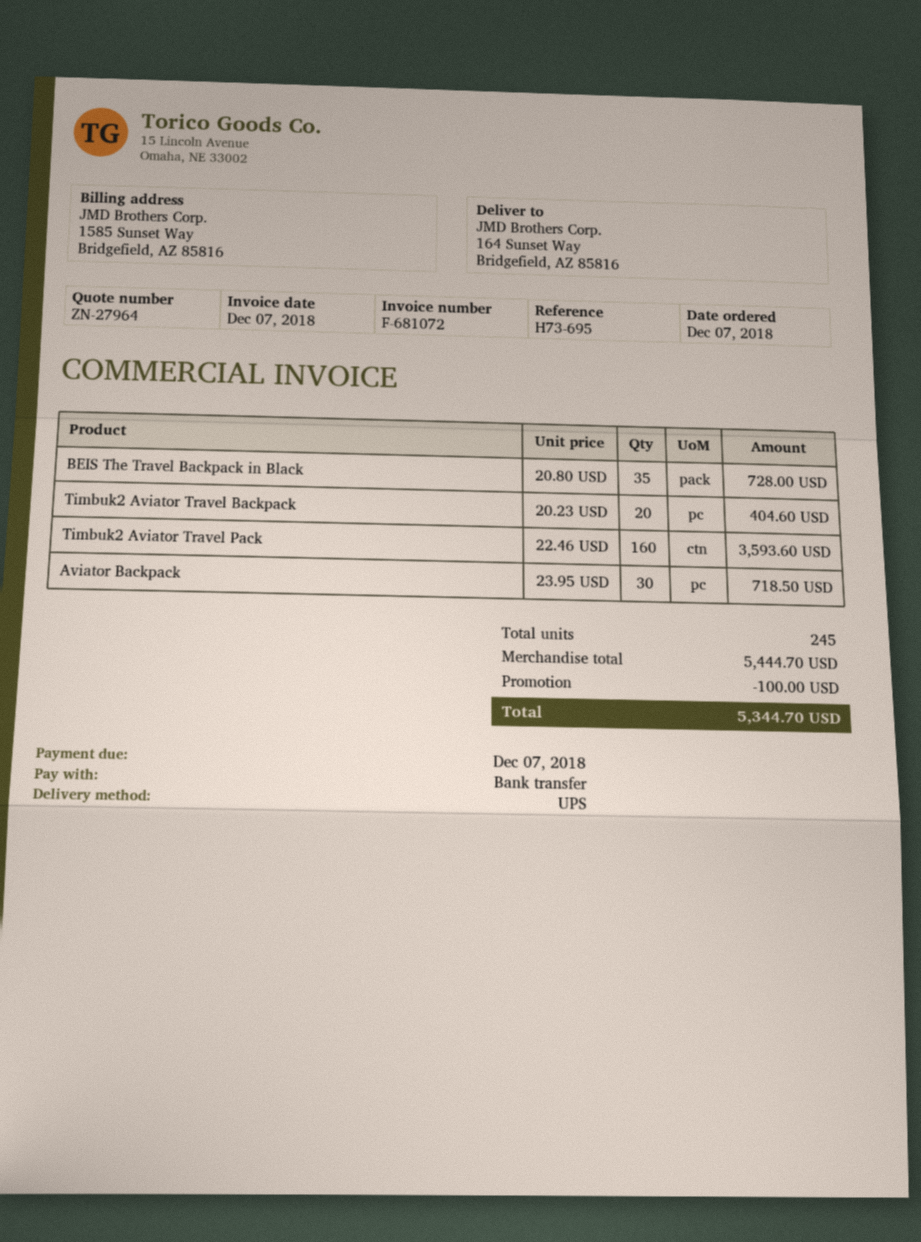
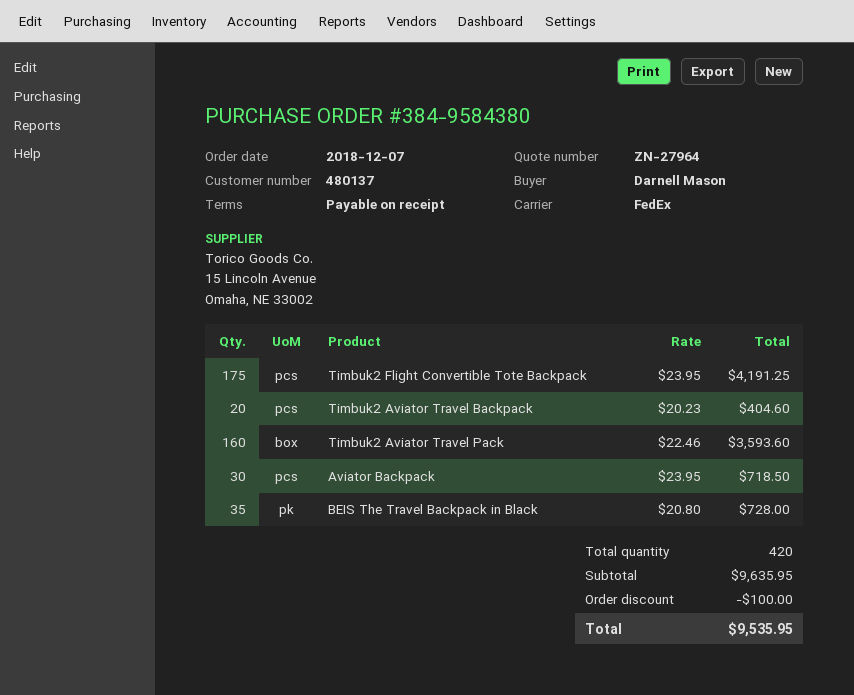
shipping method: UPS -> FedEx
Timbuk2 Flight Convertible Tote Backpack: none -> 175 x 23.95 = 4191.25
total quantity: 245 -> 420
subtotal: 5444.70 -> 9635.95
total: 5344.70 -> 9535.95

